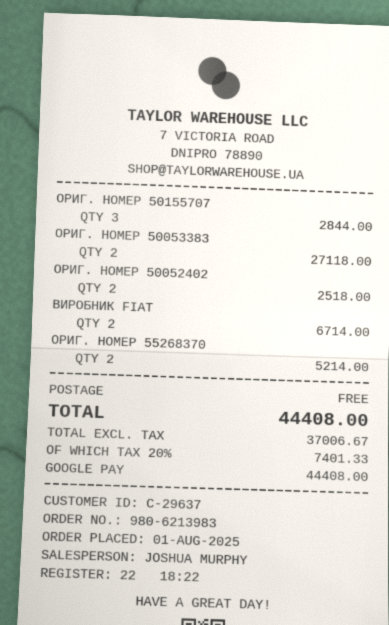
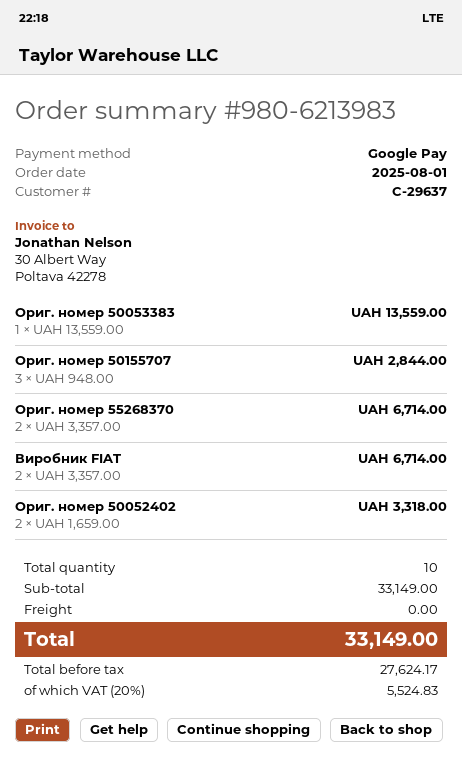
ОРИГ. НОМЕР 50053383: 2 for 27118.00 -> 1 for 13559.00
ОРИГ. НОМЕР 50052402: 2 for 2518.00 -> 2 for 3318.00
ОРИГ. НОМЕР 55268370: 2 for 5214.00 -> 2 for 6714.00
net: 37006.67 -> 27624.17
tax: 20% = 7401.33 -> 20% = 5524.83
total: 44408.00 -> 33149.00

